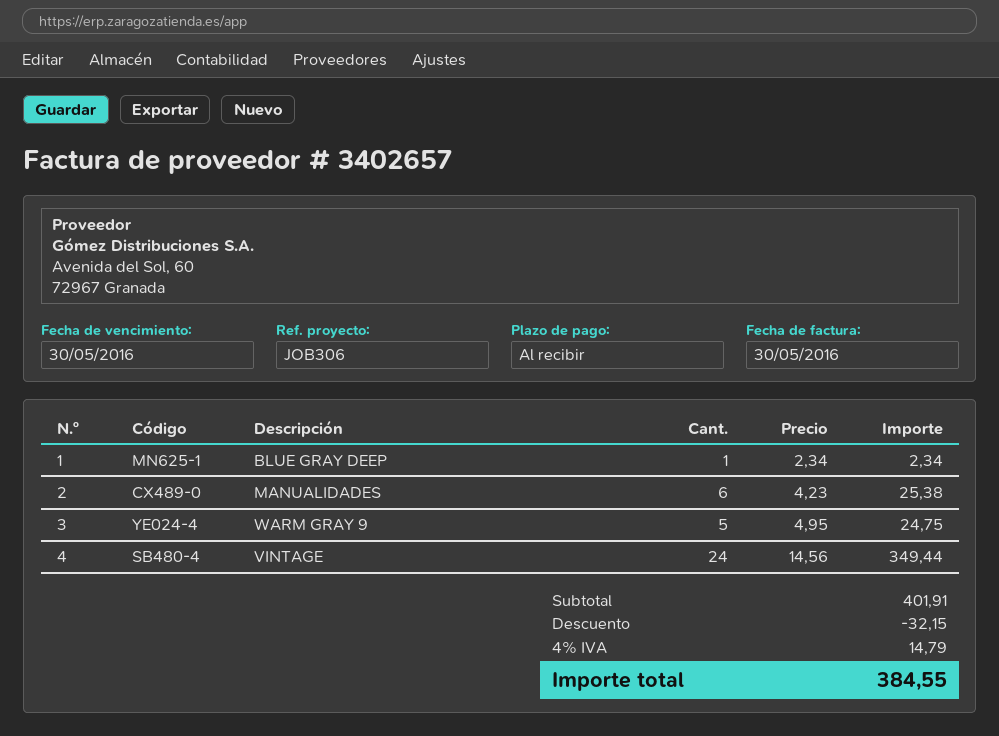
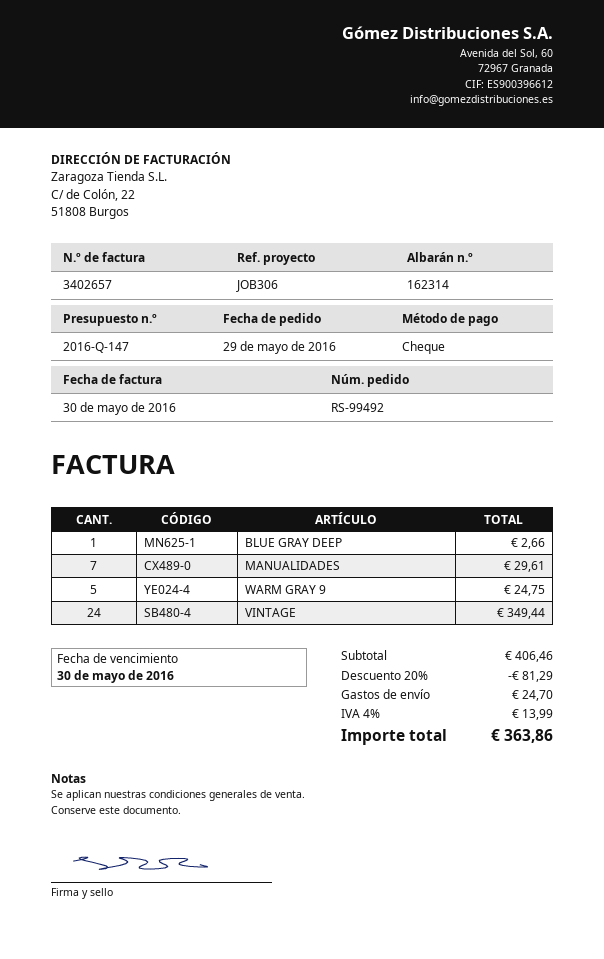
BLUE GRAY DEEP: 1 for 2.34 -> 1 for 2.66
MANUALIDADES: 6 for 25.38 -> 7 for 29.61
subtotal: 401.91 -> 406.46
discount: 32.15 -> 81.29
shipping: none -> 24.70
tax: 4% = 14.79 -> 4% = 13.99
total: 384.55 -> 363.86

